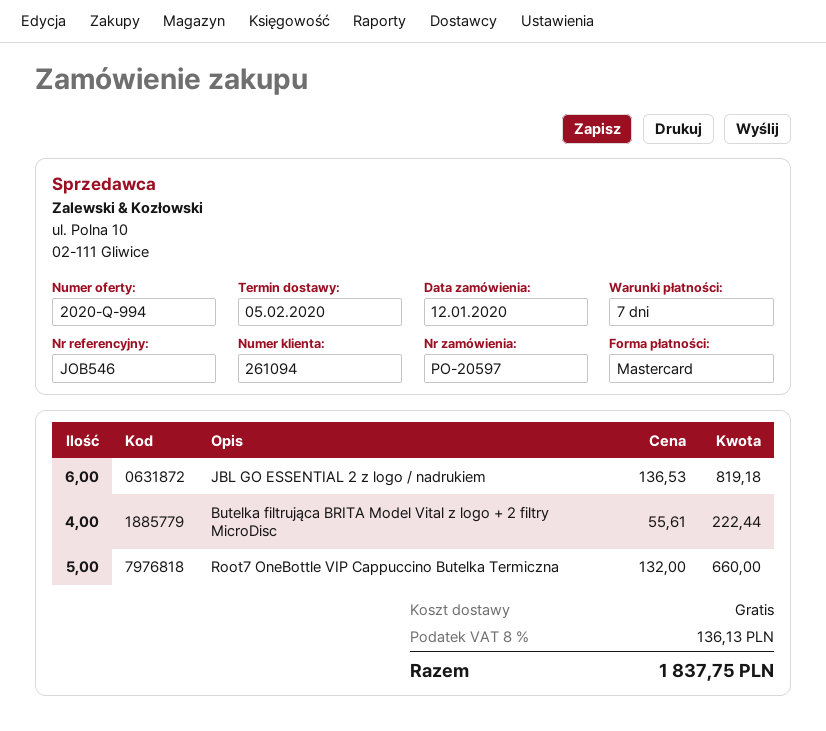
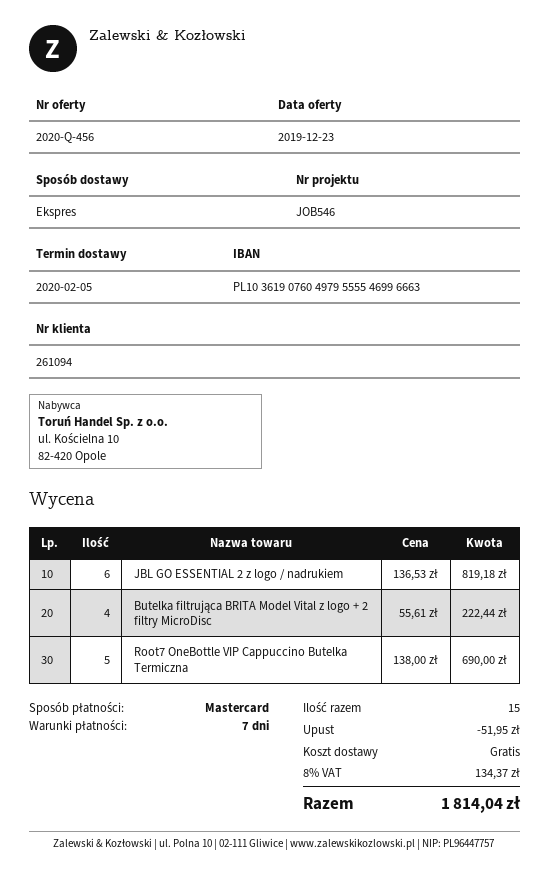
quote number: 2020-Q-994 -> 2020-Q-456
Root7 OneBottle VIP Cappuccino Butelka Termiczna: 5 x 132.00 = 660.00 -> 5 x 138.00 = 690.00
discount: none -> 51.95
tax: 8% = 136.13 -> 8% = 134.37
total: 1837.75 -> 1814.04

